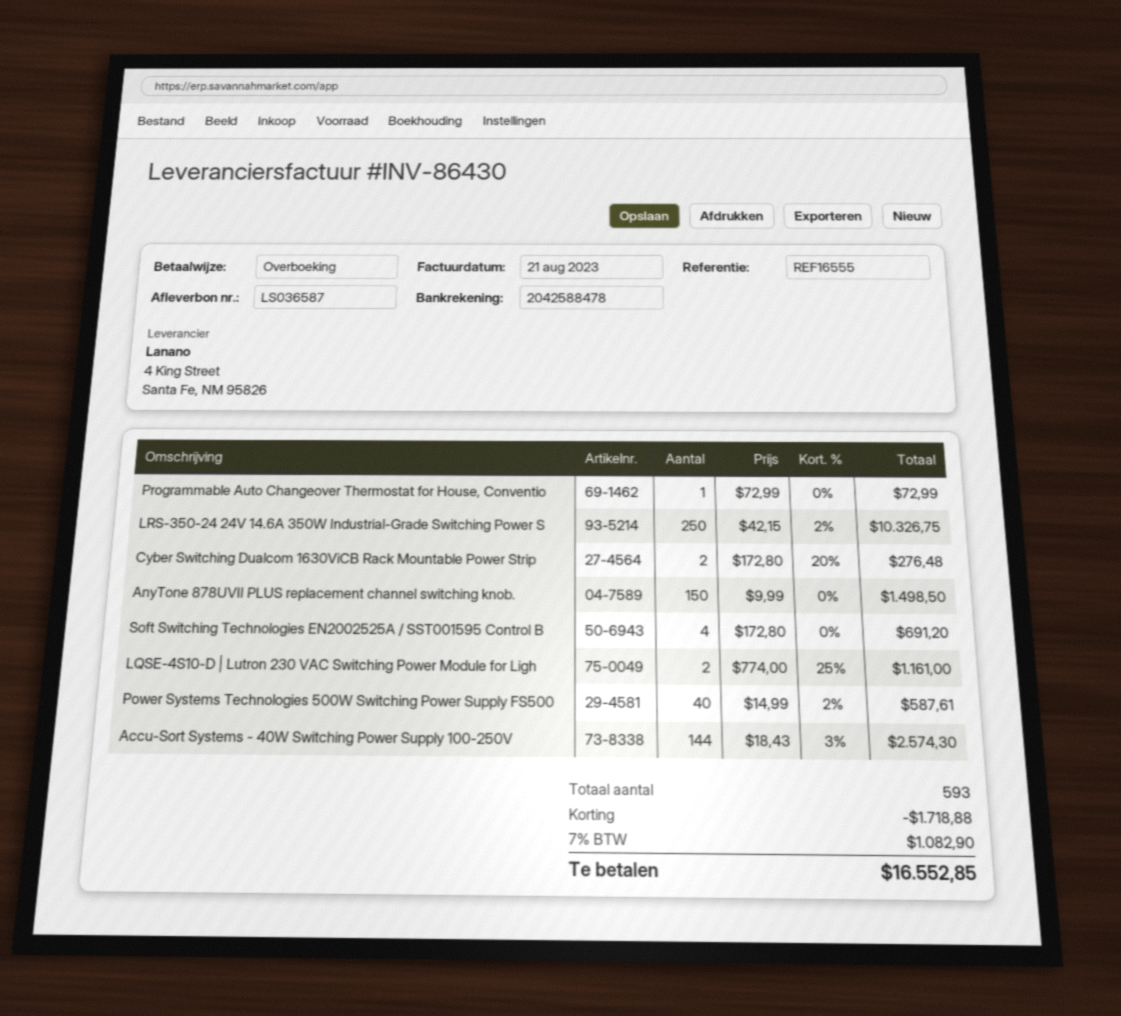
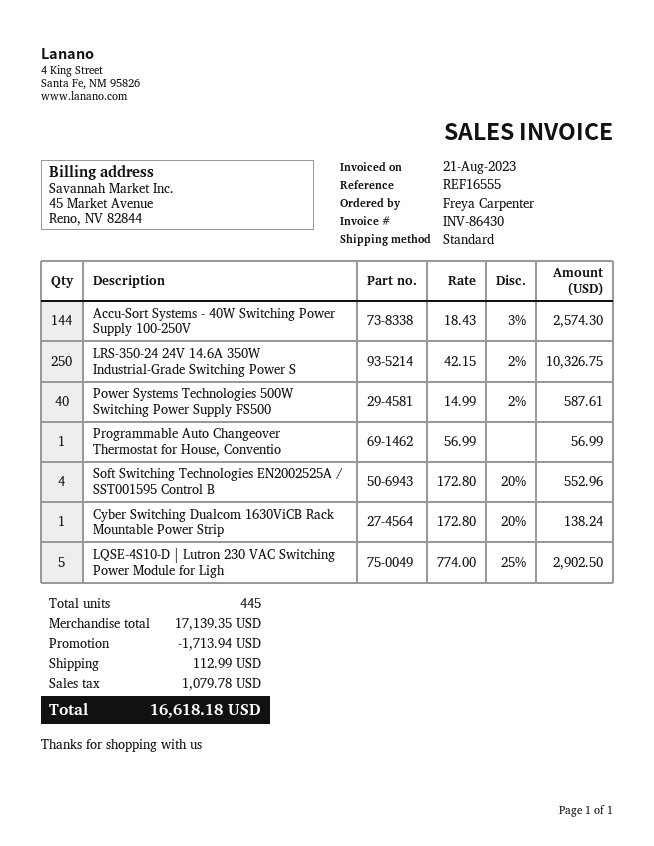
Programmable Auto Changeover Thermostat for House, Conventio: 1 x 72.99 = 72.99 -> 1 x 56.99 = 56.99
Cyber Switching Dualcom 1630ViCB Rack Mountable Power Strip: 2 x 172.80 - 20% = 276.48 -> 1 x 172.80 - 20% = 138.24
AnyTone 878UVII PLUS replacement channel switching knob.: 150 x 9.99 = 1498.50 -> none
Soft Switching Technologies EN2002525A / SST001595 Control B: 4 x 172.80 = 691.20 -> 4 x 172.80 - 20% = 552.96
LQSE-4S10-D | Lutron 230 VAC Switching Power Module for Ligh: 2 x 774.00 - 25% = 1161.00 -> 5 x 774.00 - 25% = 2902.50
total quantity: 593 -> 445
discount: 1718.88 -> 1713.94
shipping: none -> 112.99
tax: 1082.90 -> 1079.78
total: 16552.85 -> 16618.18

